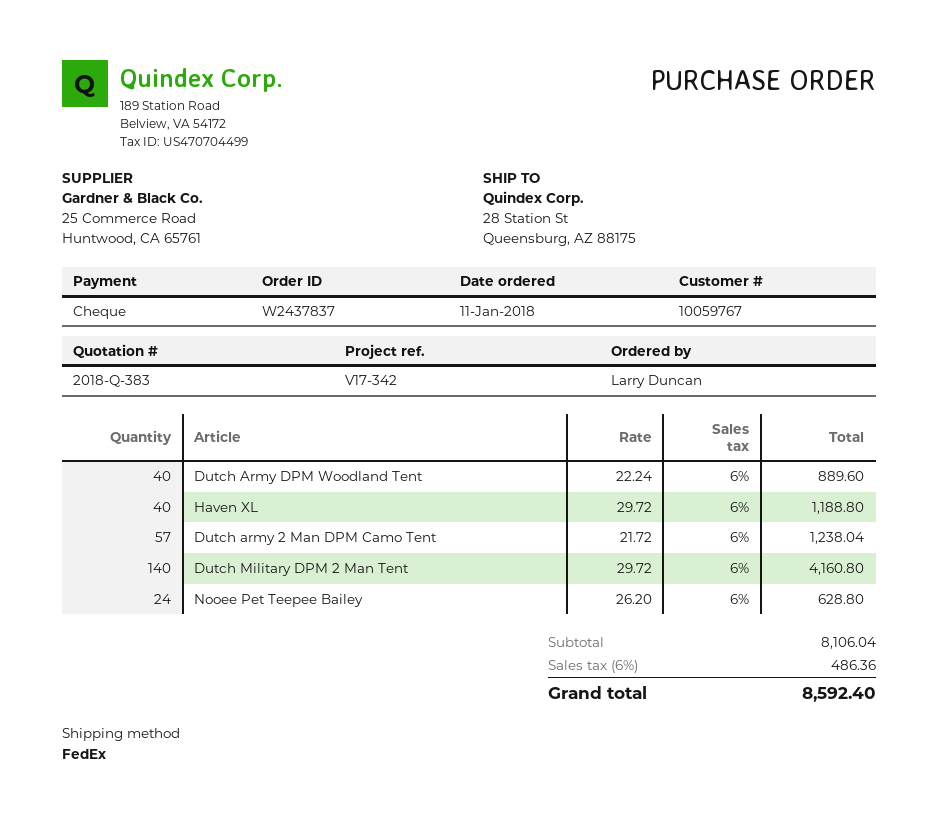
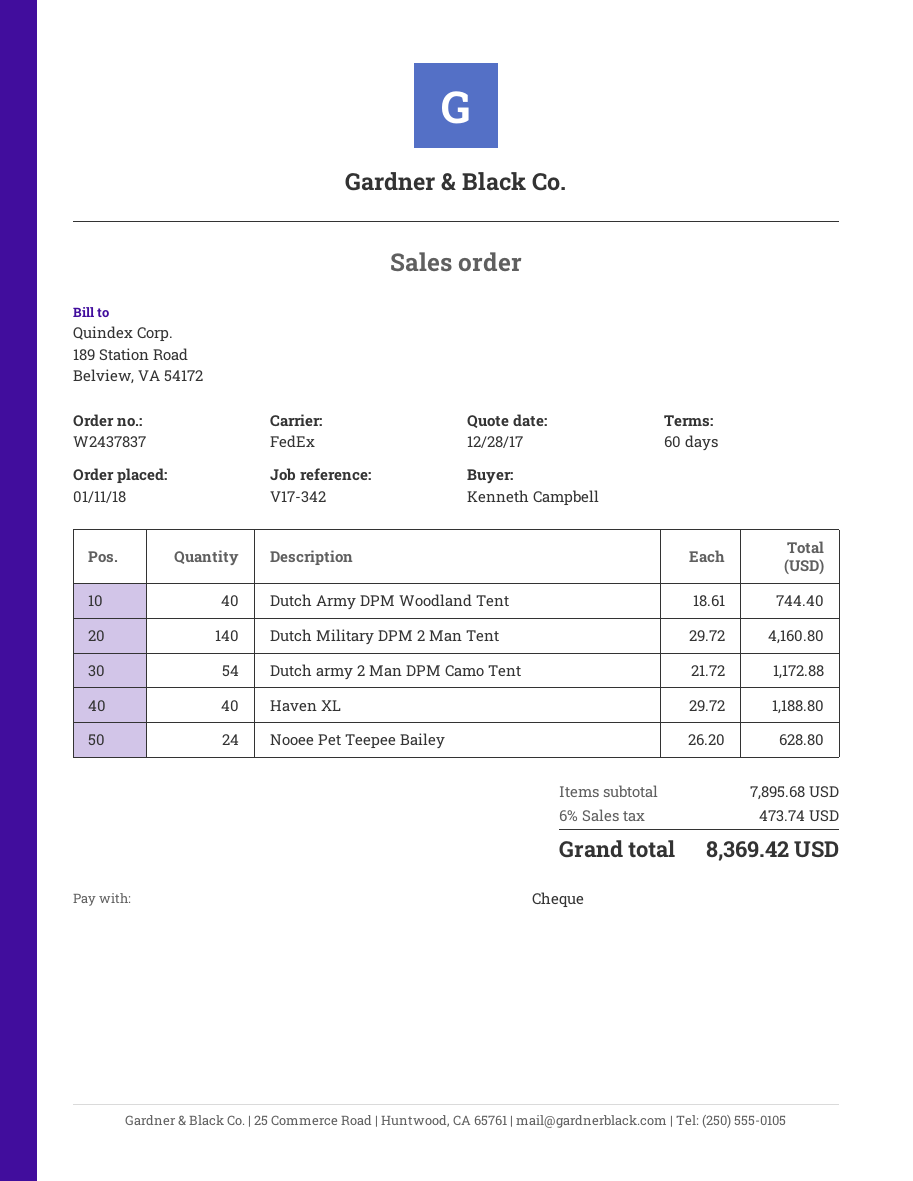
ordered by: Larry Duncan -> Kenneth Campbell
Dutch Army DPM Woodland Tent: 40 x 22.24 = 889.60 -> 40 x 18.61 = 744.40
Dutch army 2 Man DPM Camo Tent: 57 x 21.72 = 1238.04 -> 54 x 21.72 = 1172.88
subtotal: 8106.04 -> 7895.68
tax: 6% = 486.36 -> 6% = 473.74
total: 8592.40 -> 8369.42

